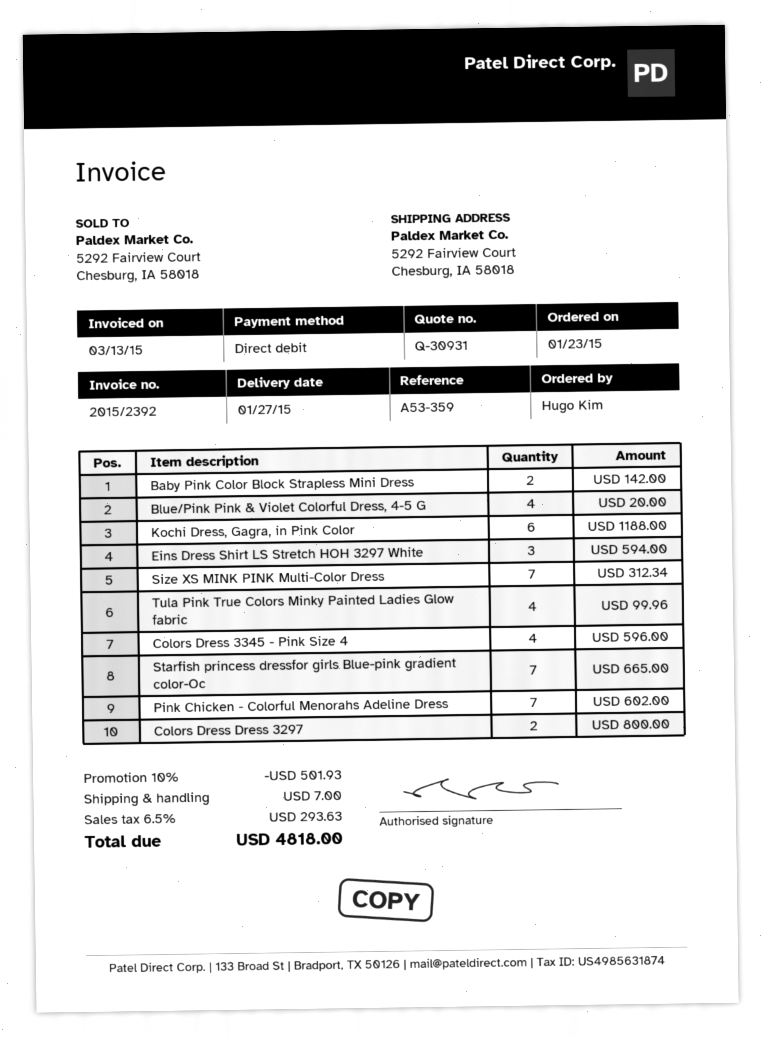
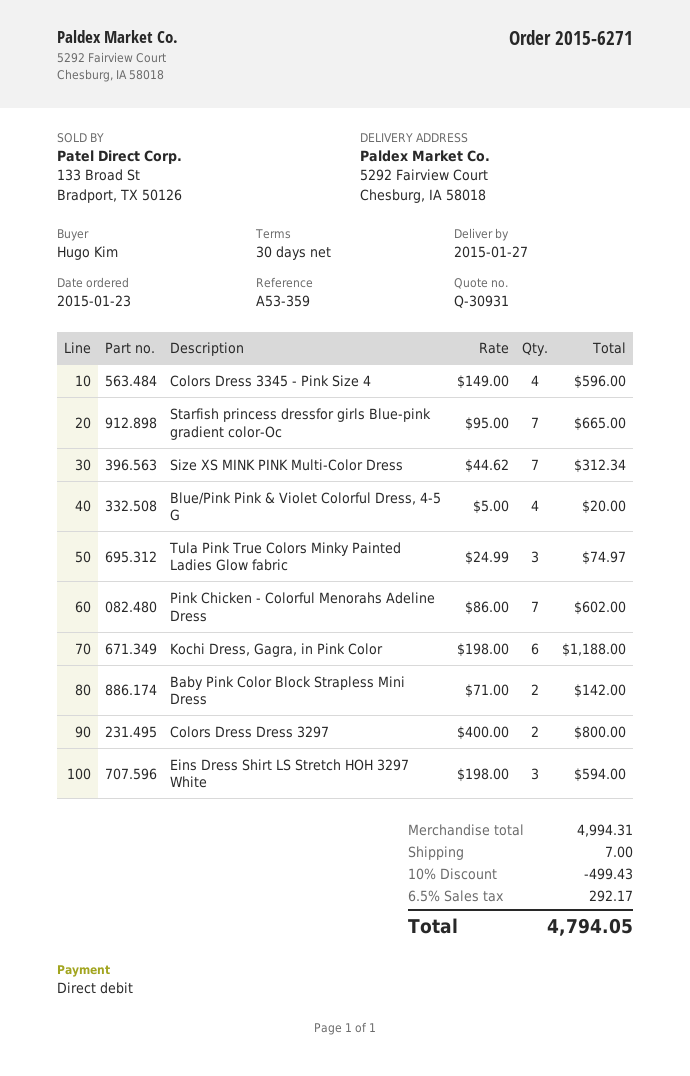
Tula Pink True Colors Minky Painted Ladies Glow fabric: 4 for 99.96 -> 3 for 74.97
discount: 10% = 501.93 -> 10% = 499.43
tax: 6.5% = 293.63 -> 6.5% = 292.17
total: 4818.00 -> 4794.05

